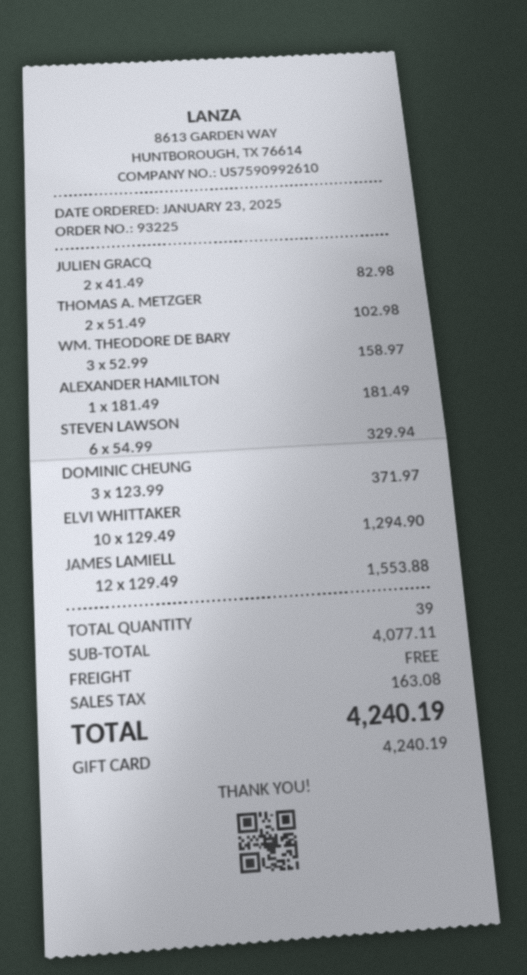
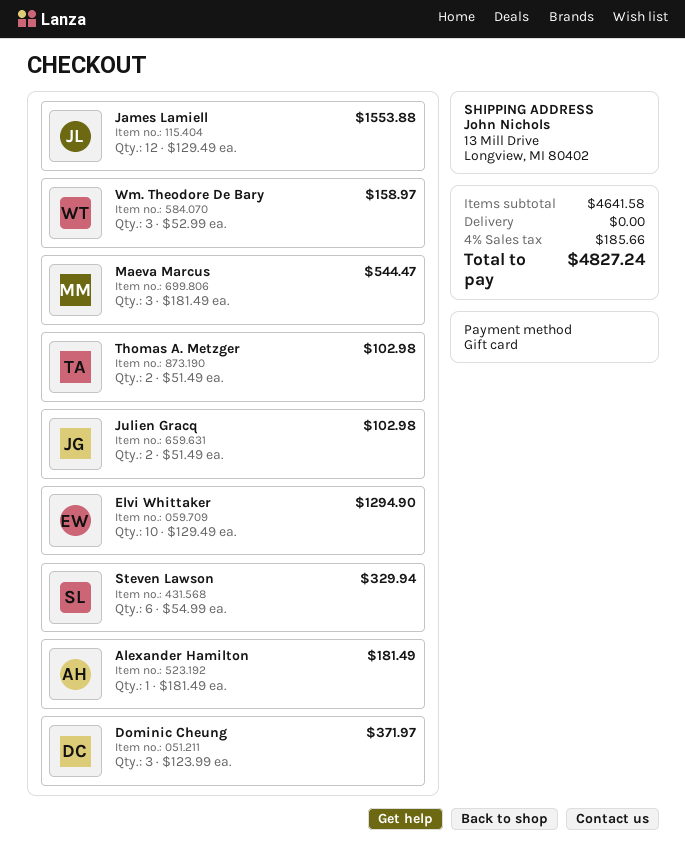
JULIEN GRACQ: 2 x 41.49 = 82.98 -> 2 x 51.49 = 102.98
Maeva Marcus: none -> 3 x 181.49 = 544.47
subtotal: 4077.11 -> 4641.58
tax: 163.08 -> 185.66
total: 4240.19 -> 4827.24

